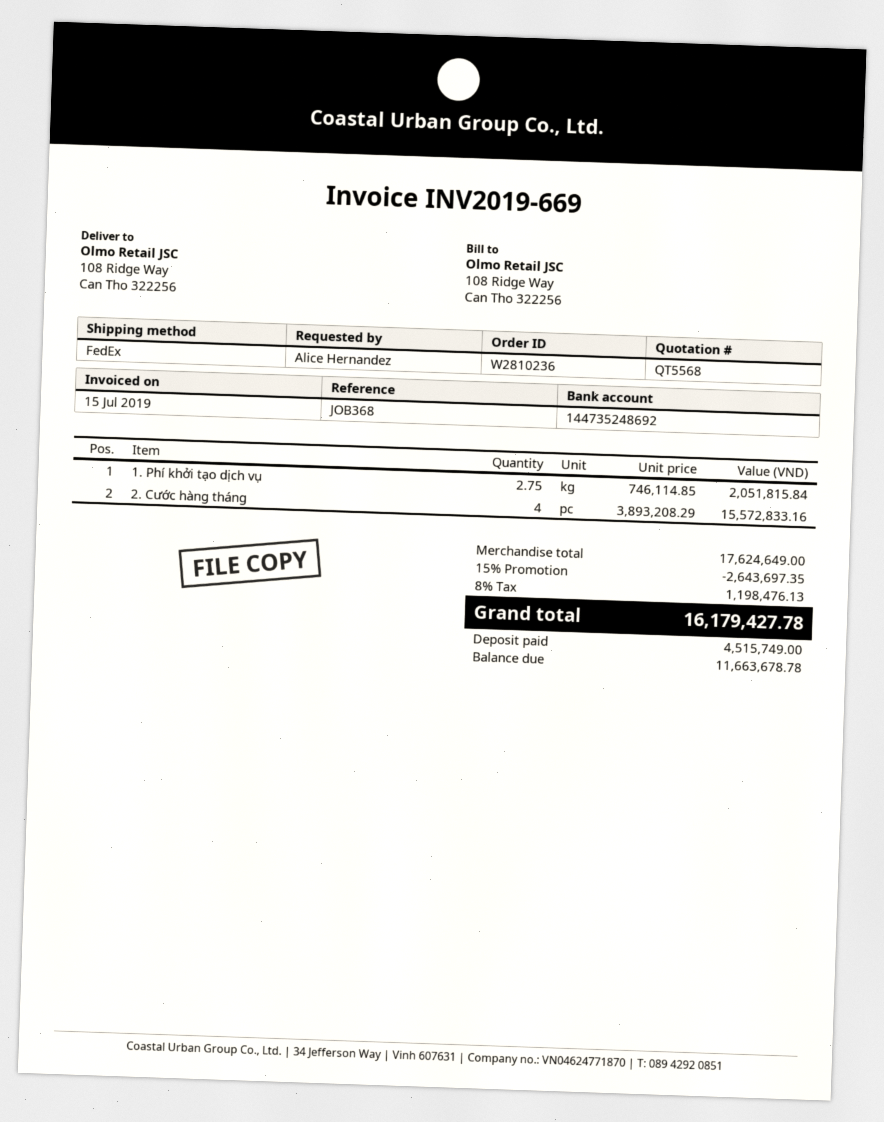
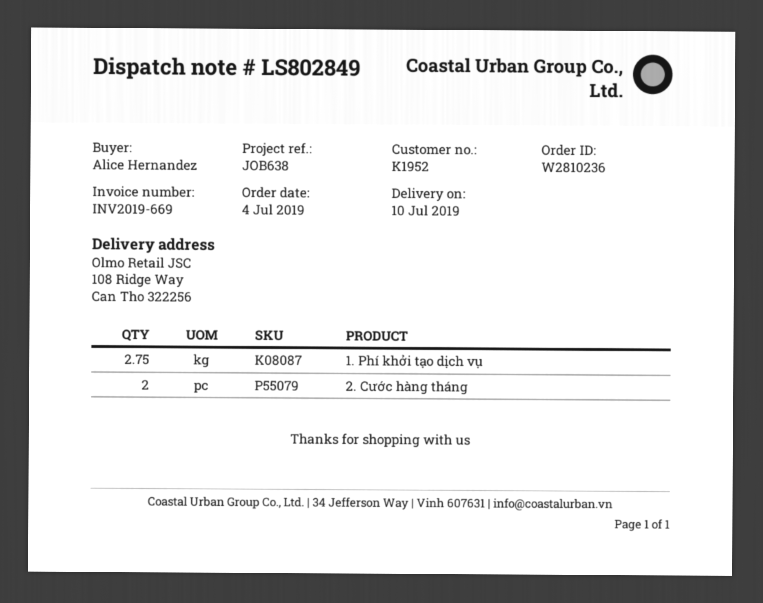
reference: JOB368 -> JOB638
2. Cước hàng tháng: 4 -> 2

